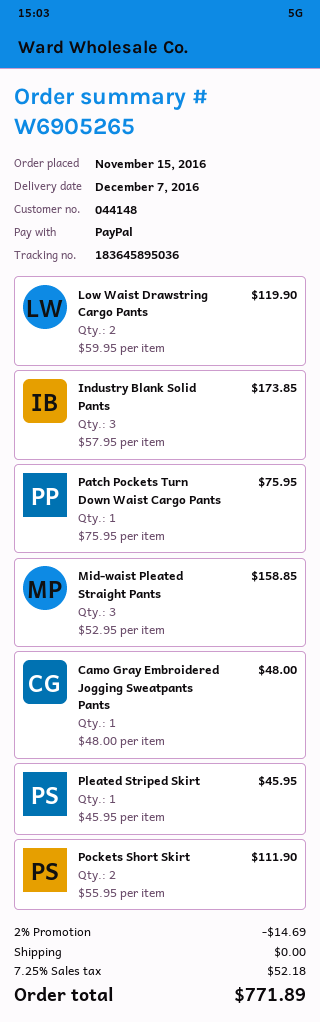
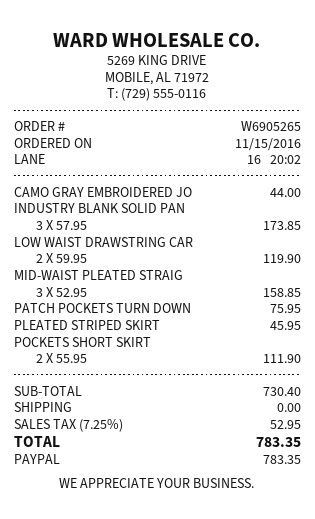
Camo Gray Embroidered Jogging Sweatpants Pants: 1 x 48.00 = 48.00 -> 1 x 44.00 = 44.00
discount: 2% = 14.69 -> none
tax: 7.25% = 52.18 -> 7.25% = 52.95
total: 771.89 -> 783.35

